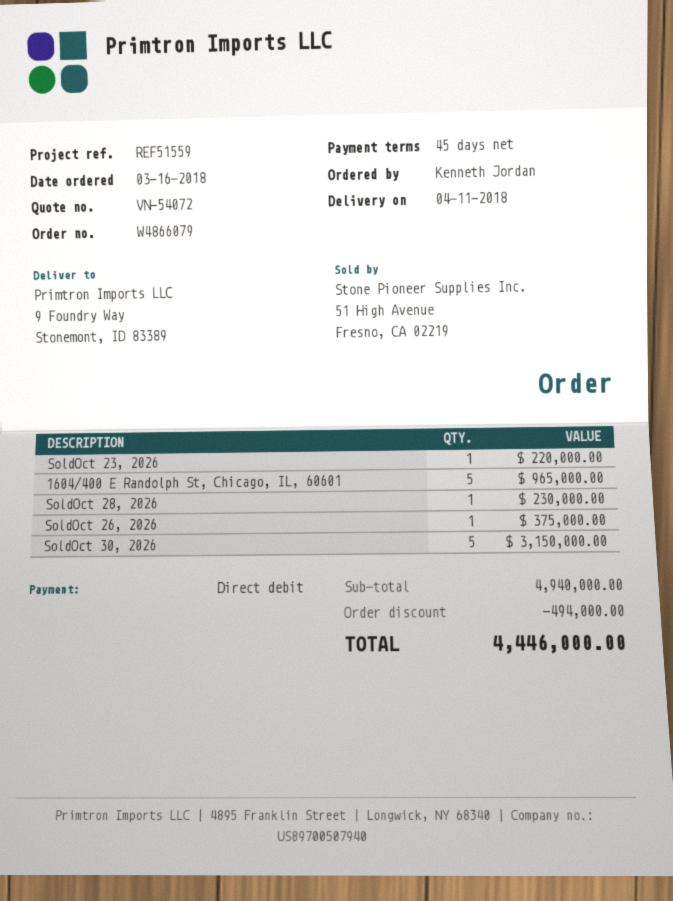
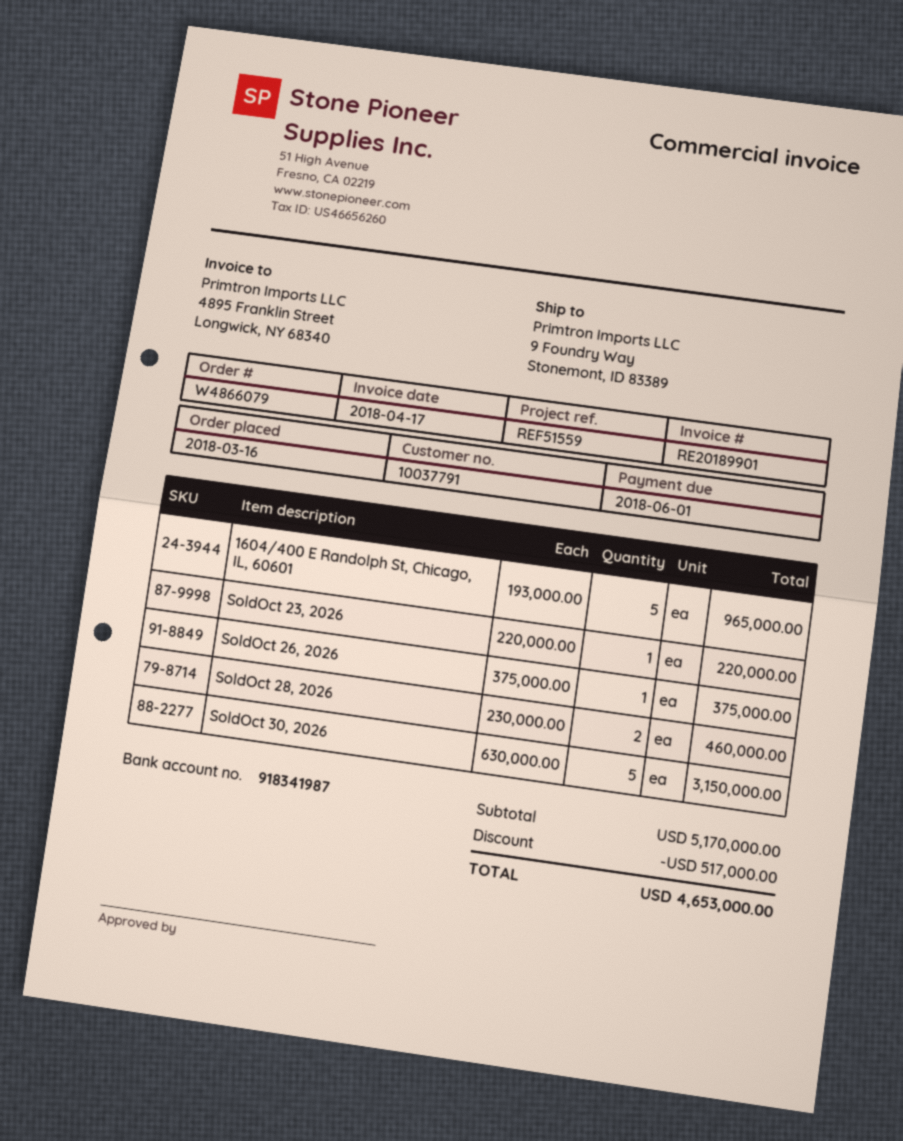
SoldOct 28, 2026: 1 for 230000.00 -> 2 for 460000.00
subtotal: 4940000.00 -> 5170000.00
discount: 494000.00 -> 517000.00
total: 4446000.00 -> 4653000.00

